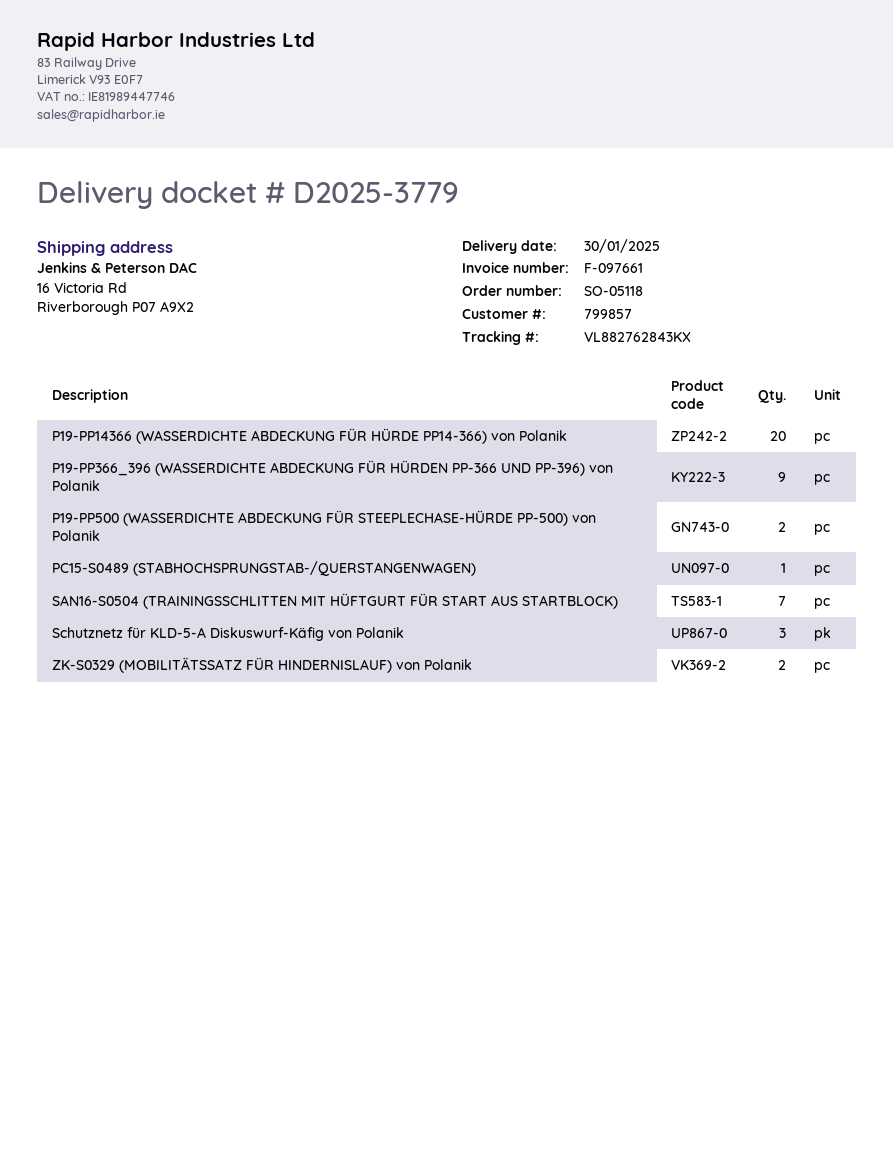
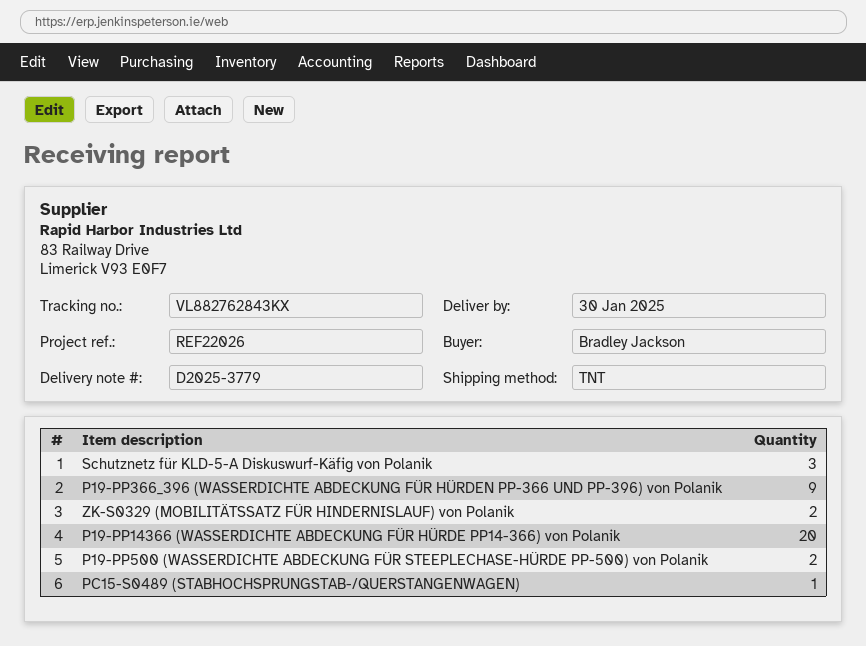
SAN16-S0504 (TRAININGSSCHLITTEN MIT HÜFTGURT FÜR START AUS STARTBLOCK): 7 -> none

